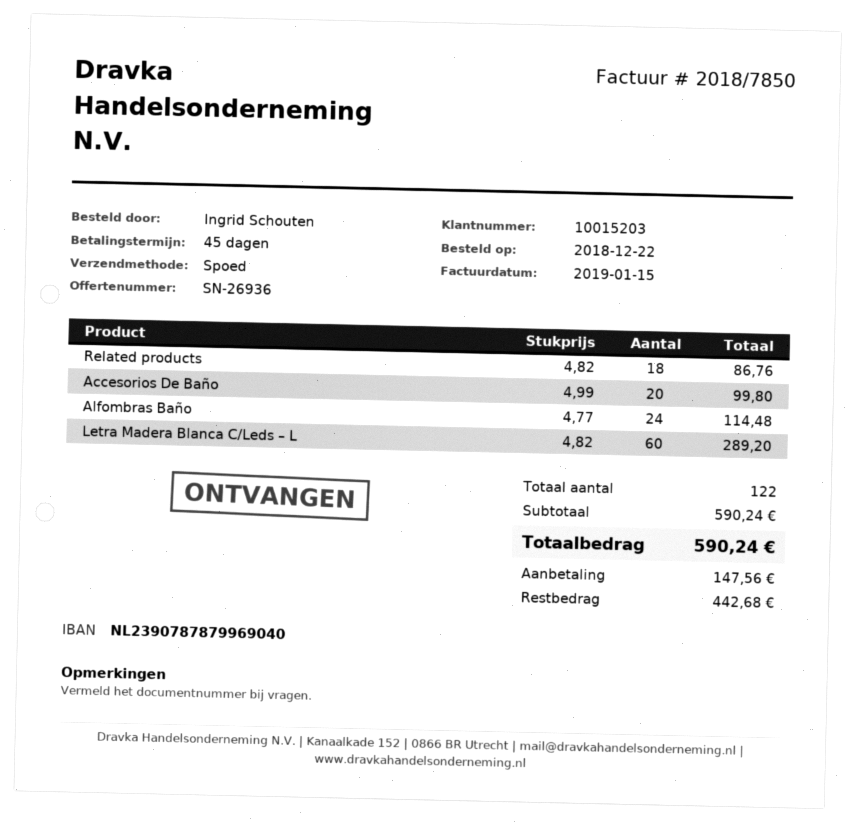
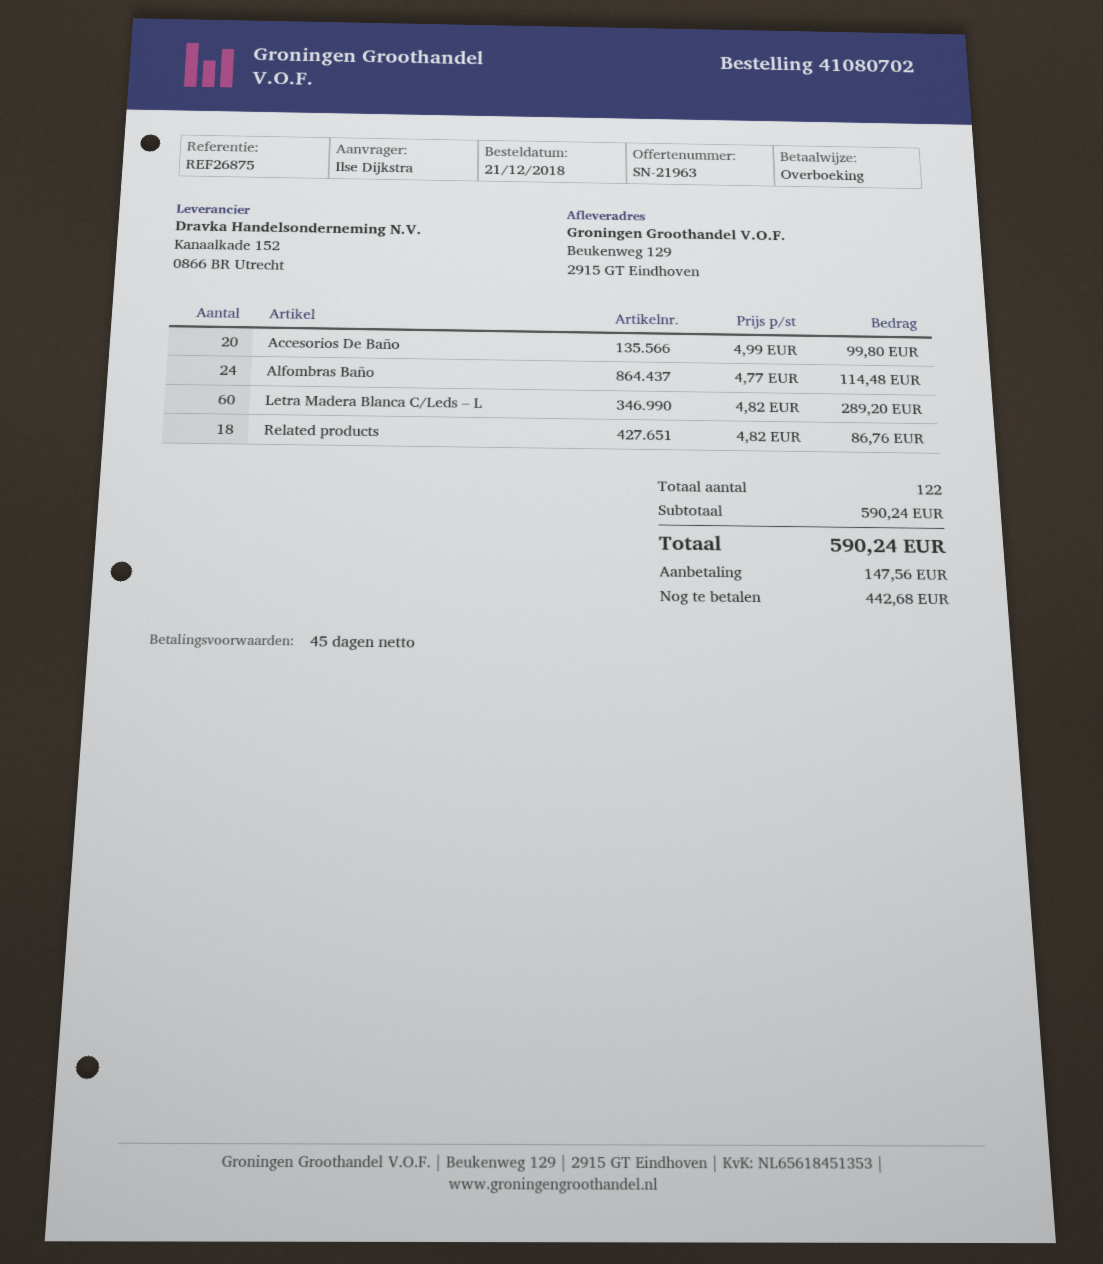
quote number: SN-26936 -> SN-21963
order date: 2018-12-22 -> 2018-12-21
ordered by: Ingrid Schouten -> Ilse Dijkstra

